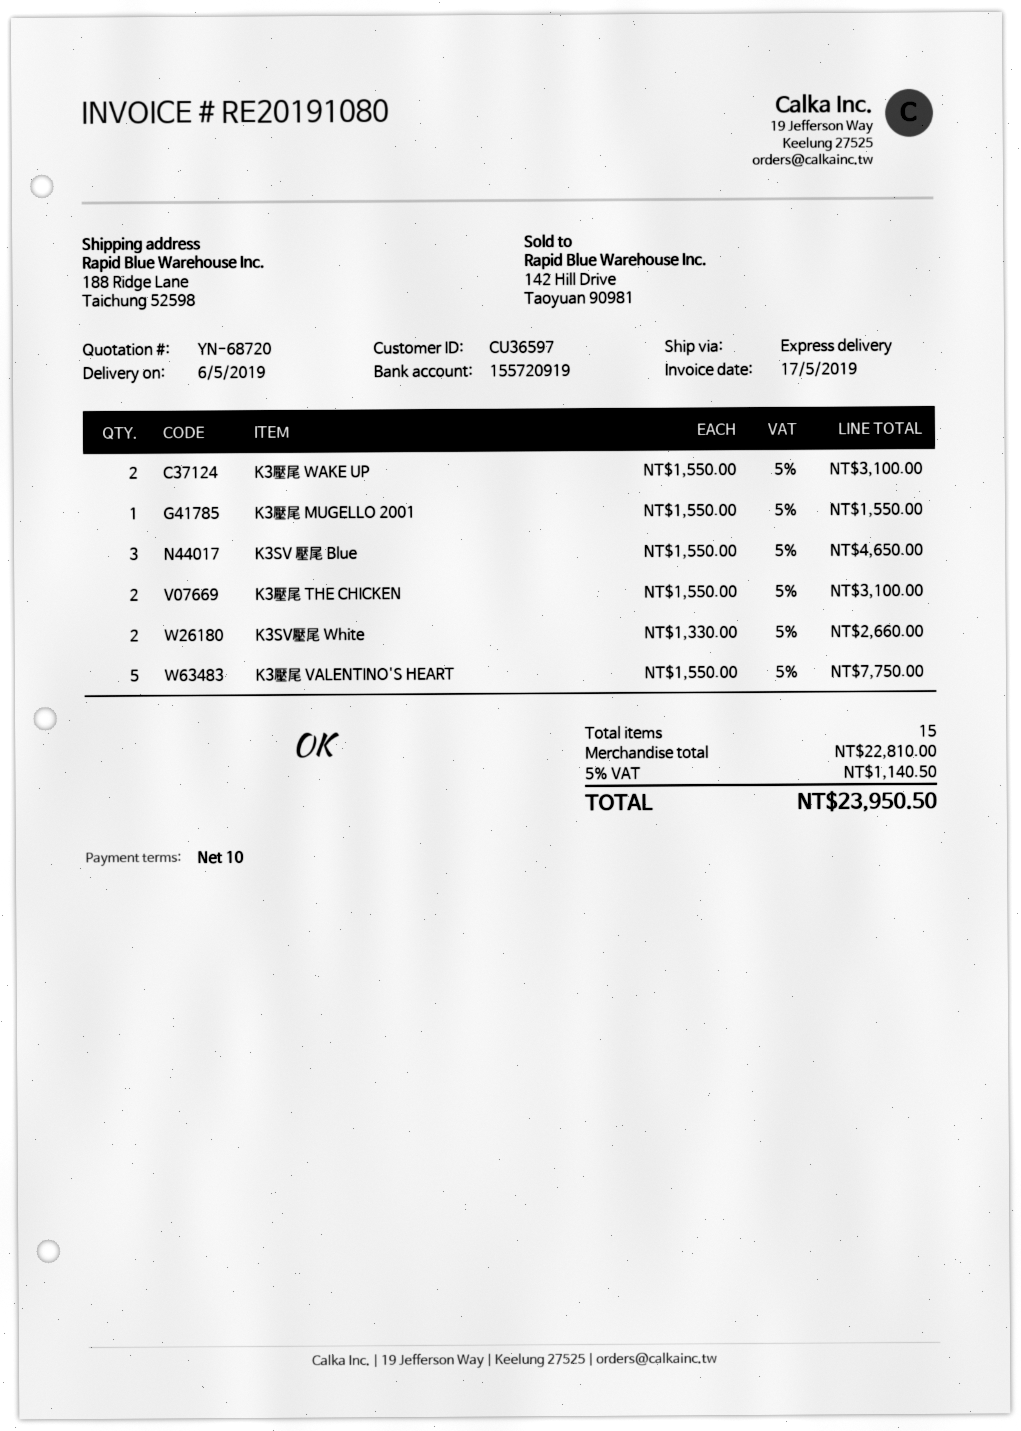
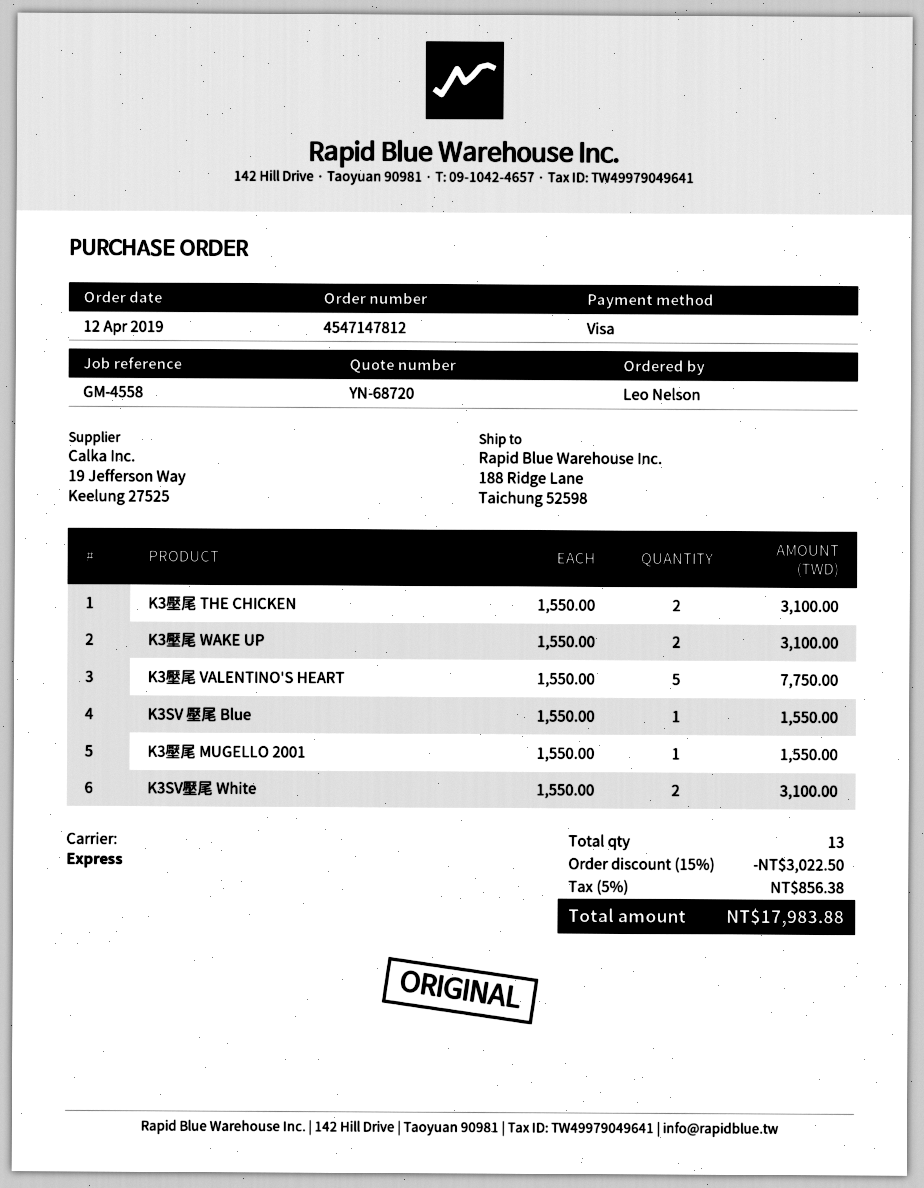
K3SV 壓尾 Blue: 3 x 1550.00 = 4650.00 -> 1 x 1550.00 = 1550.00
K3SV壓尾 White: 2 x 1330.00 = 2660.00 -> 2 x 1550.00 = 3100.00
total quantity: 15 -> 13
discount: none -> 15% = 3022.50
tax: 5% = 1140.50 -> 5% = 856.38
total: 23950.50 -> 17983.88

